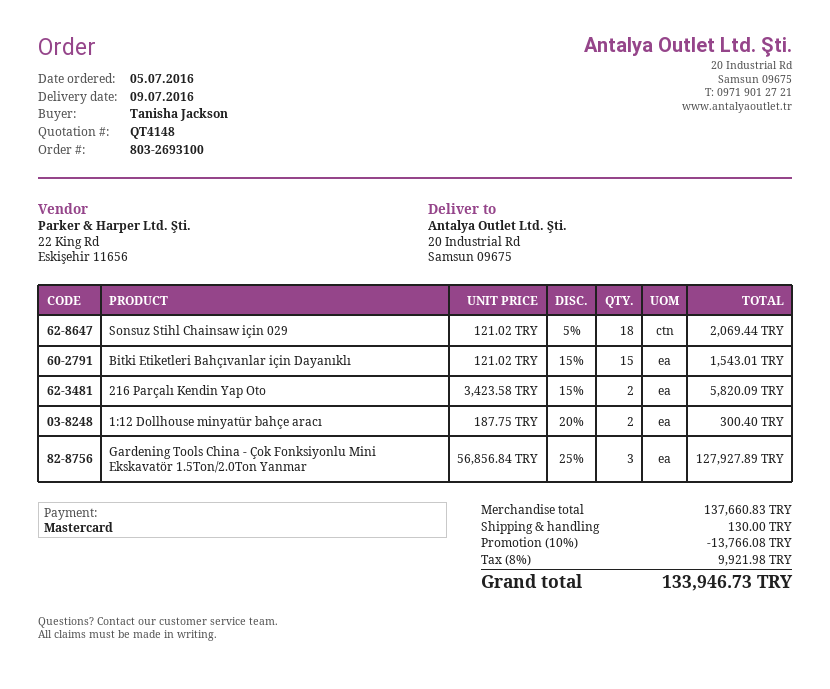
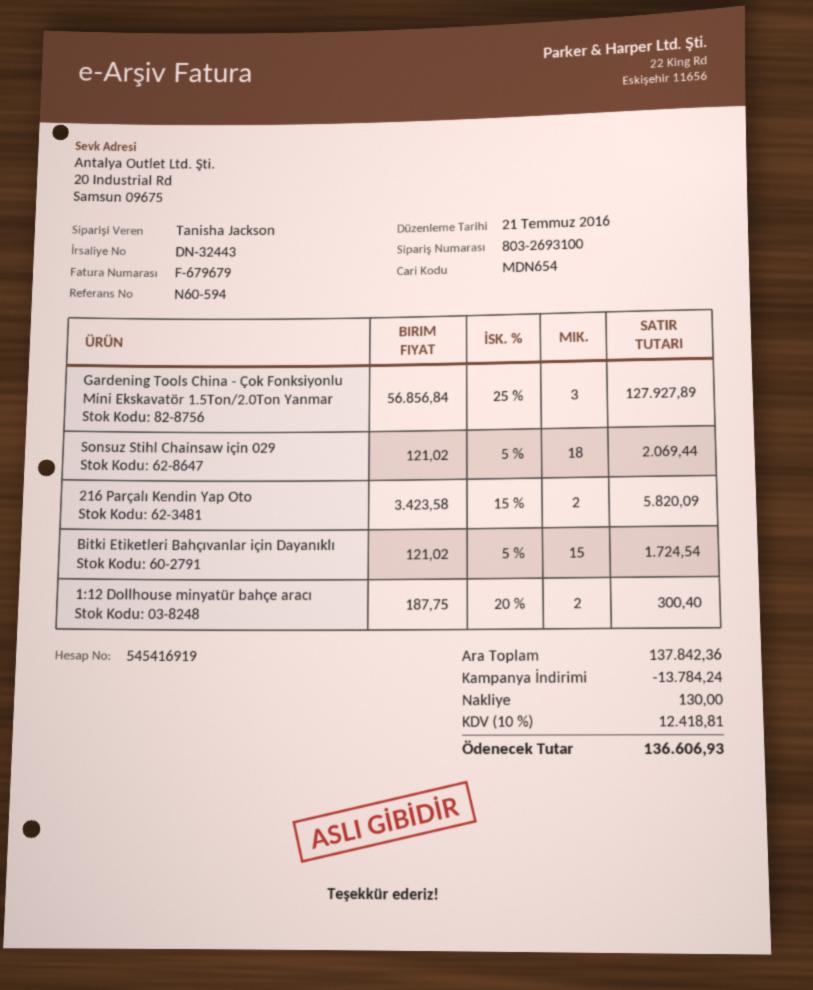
Bitki Etiketleri Bahçıvanlar için Dayanıklı: 15 x 121.02 - 15% = 1543.01 -> 15 x 121.02 - 5% = 1724.54
subtotal: 137660.83 -> 137842.36
discount: 13766.08 -> 13784.24
tax: 8% = 9921.98 -> 10% = 12418.81
total: 133946.73 -> 136606.93

